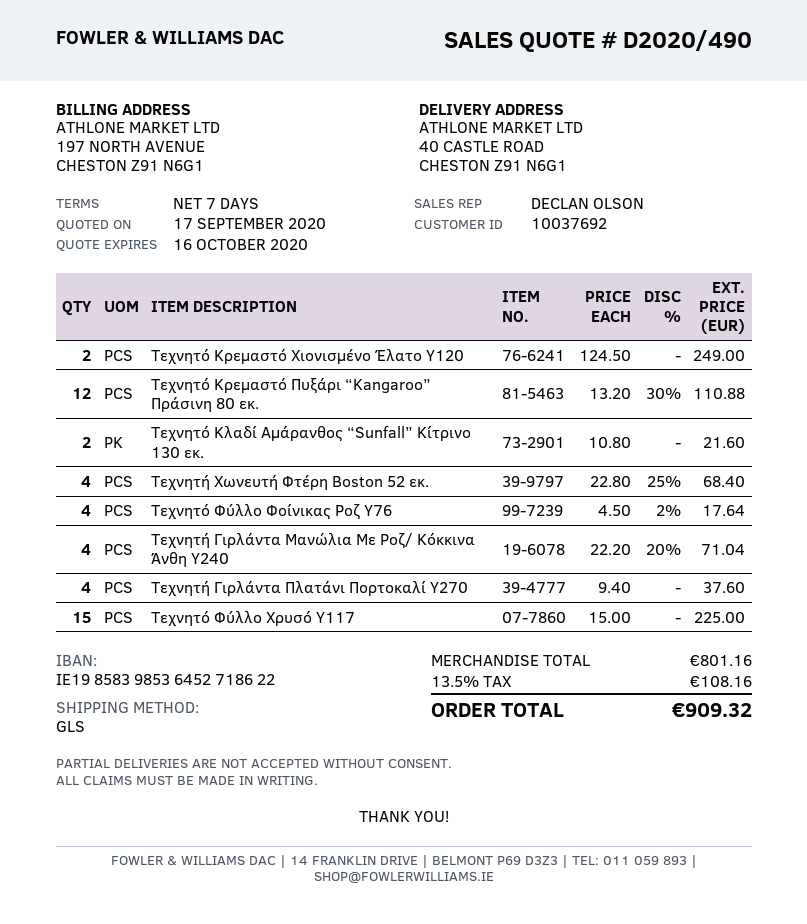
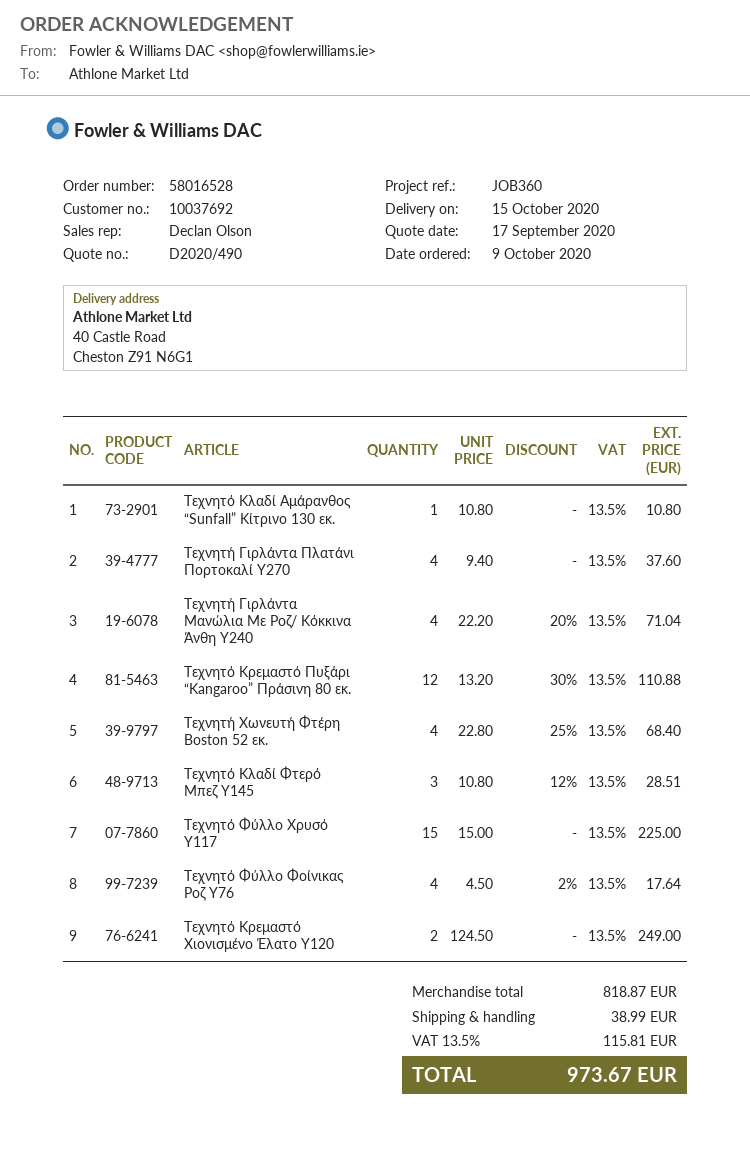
Τεχνητό Κλαδί Αμάρανθος “Sunfall” Κίτρινο 130 εκ.: 2 x 10.80 = 21.60 -> 1 x 10.80 = 10.80
Τεχνητό Κλαδί Φτερό Μπεζ Υ145: none -> 3 x 10.80 - 12% = 28.51
subtotal: 801.16 -> 818.87
shipping: none -> 38.99
tax: 13.5% = 108.16 -> 13.5% = 115.81
total: 909.32 -> 973.67

